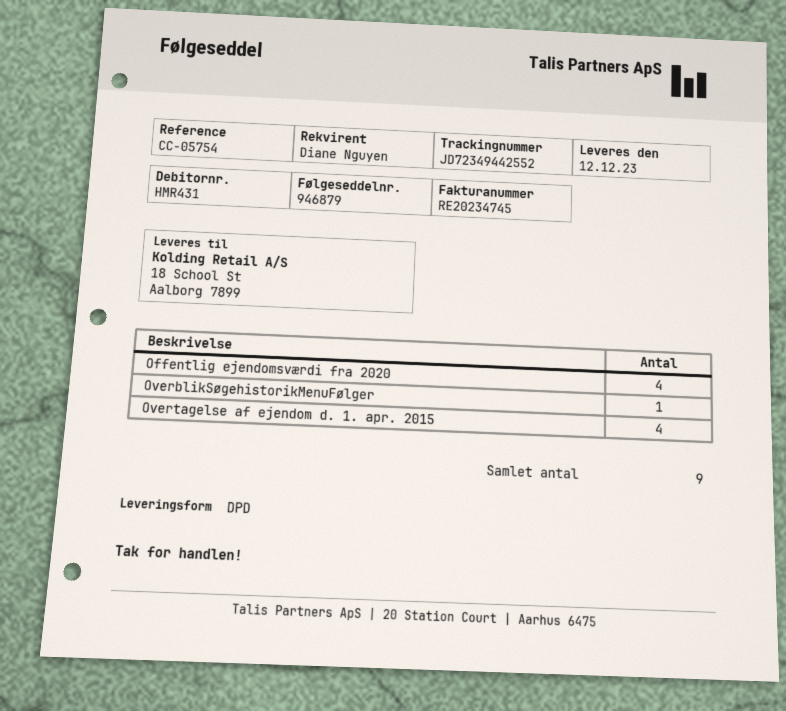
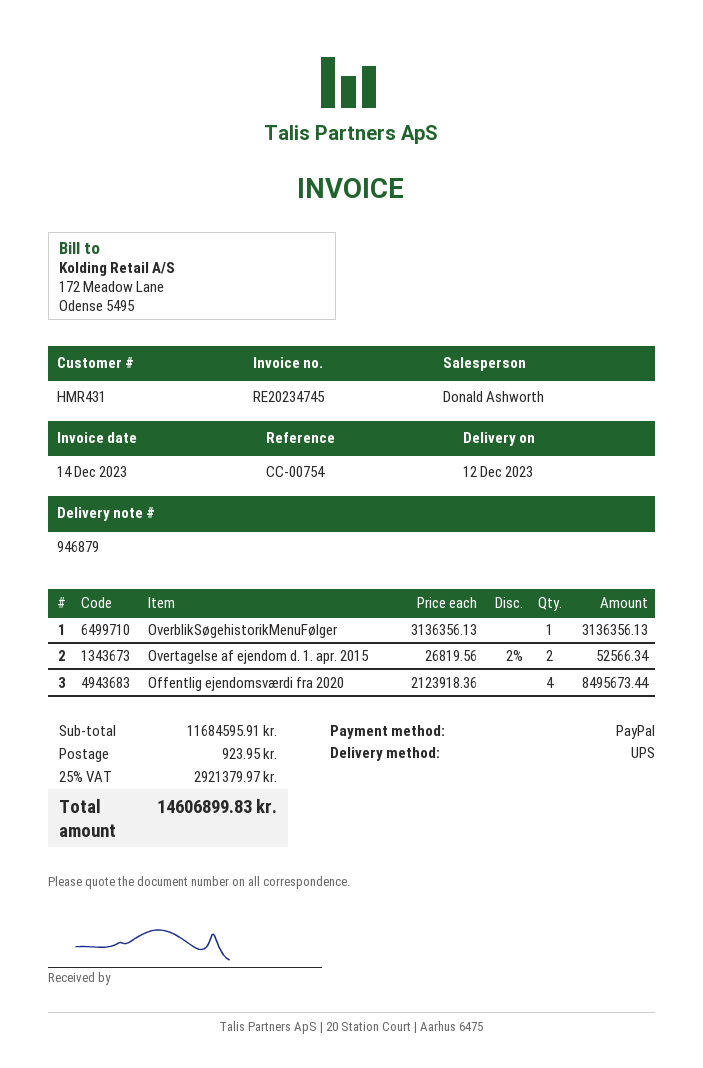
reference: CC-05754 -> CC-00754
shipping method: DPD -> UPS
Overtagelse af ejendom d. 1. apr. 2015: 4 -> 2

